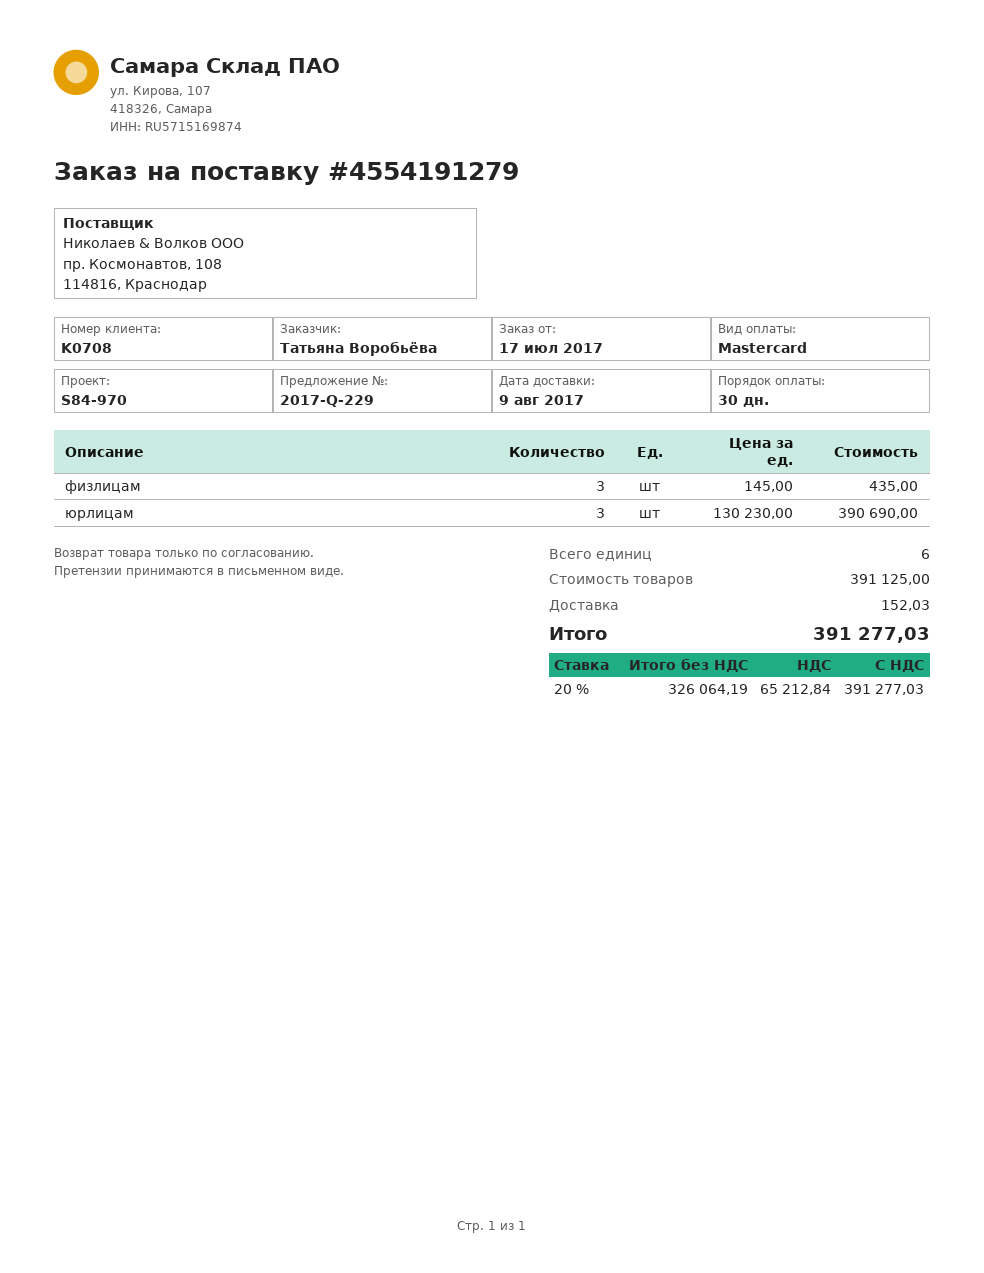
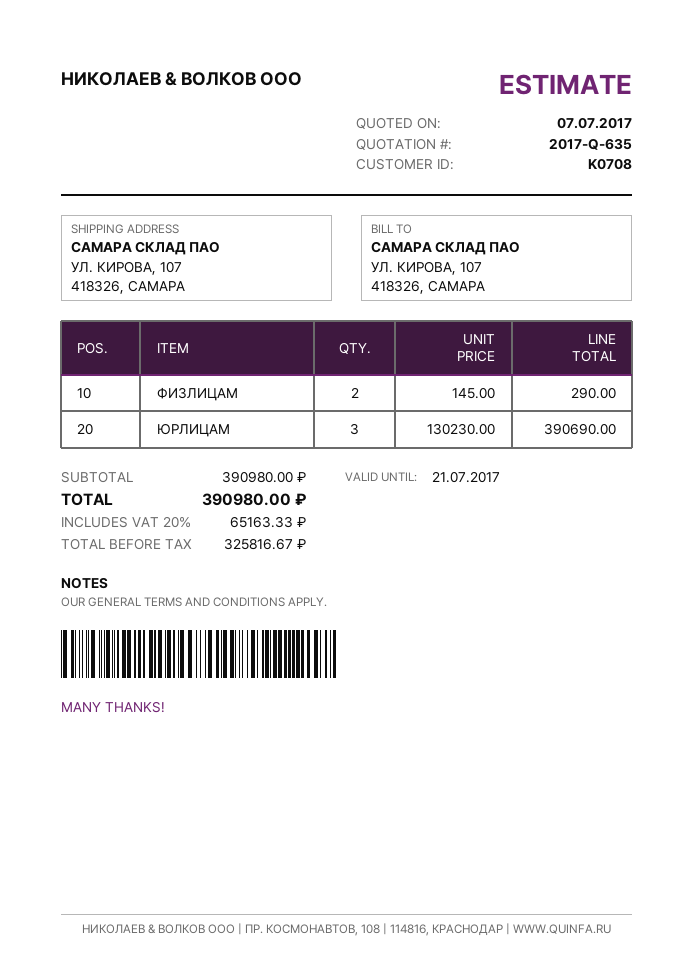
quote number: 2017-Q-229 -> 2017-Q-635
физлицам: 3 x 145.00 = 435.00 -> 2 x 145.00 = 290.00
subtotal: 391125.00 -> 390980.00
shipping: 152.03 -> none
net: 326064.19 -> 325816.67
tax: 20% = 65212.84 -> 20% = 65163.33
total: 391277.03 -> 390980.00

